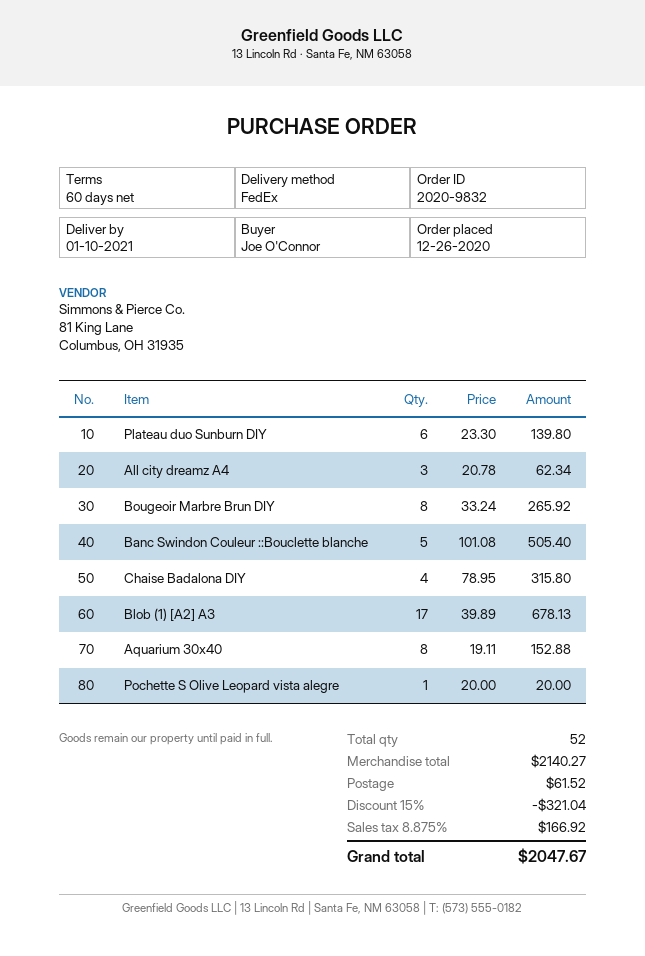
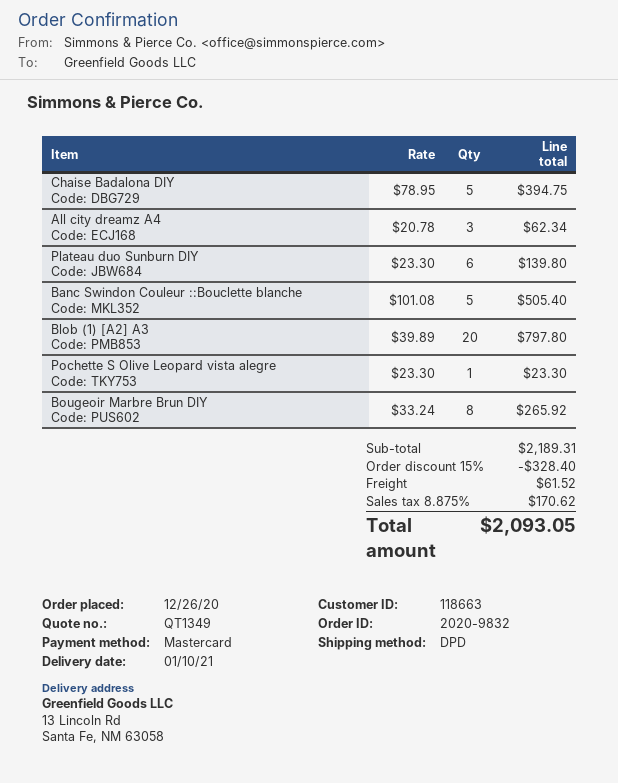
shipping method: FedEx -> DPD
Chaise Badalona DIY: 4 x 78.95 = 315.80 -> 5 x 78.95 = 394.75
Blob (1) [A2] A3: 17 x 39.89 = 678.13 -> 20 x 39.89 = 797.80
Aquarium 30x40: 8 x 19.11 = 152.88 -> none
Pochette S Olive Leopard vista alegre: 1 x 20.00 = 20.00 -> 1 x 23.30 = 23.30
subtotal: 2140.27 -> 2189.31
discount: 15% = 321.04 -> 15% = 328.40
tax: 8.875% = 166.92 -> 8.875% = 170.62
total: 2047.67 -> 2093.05

